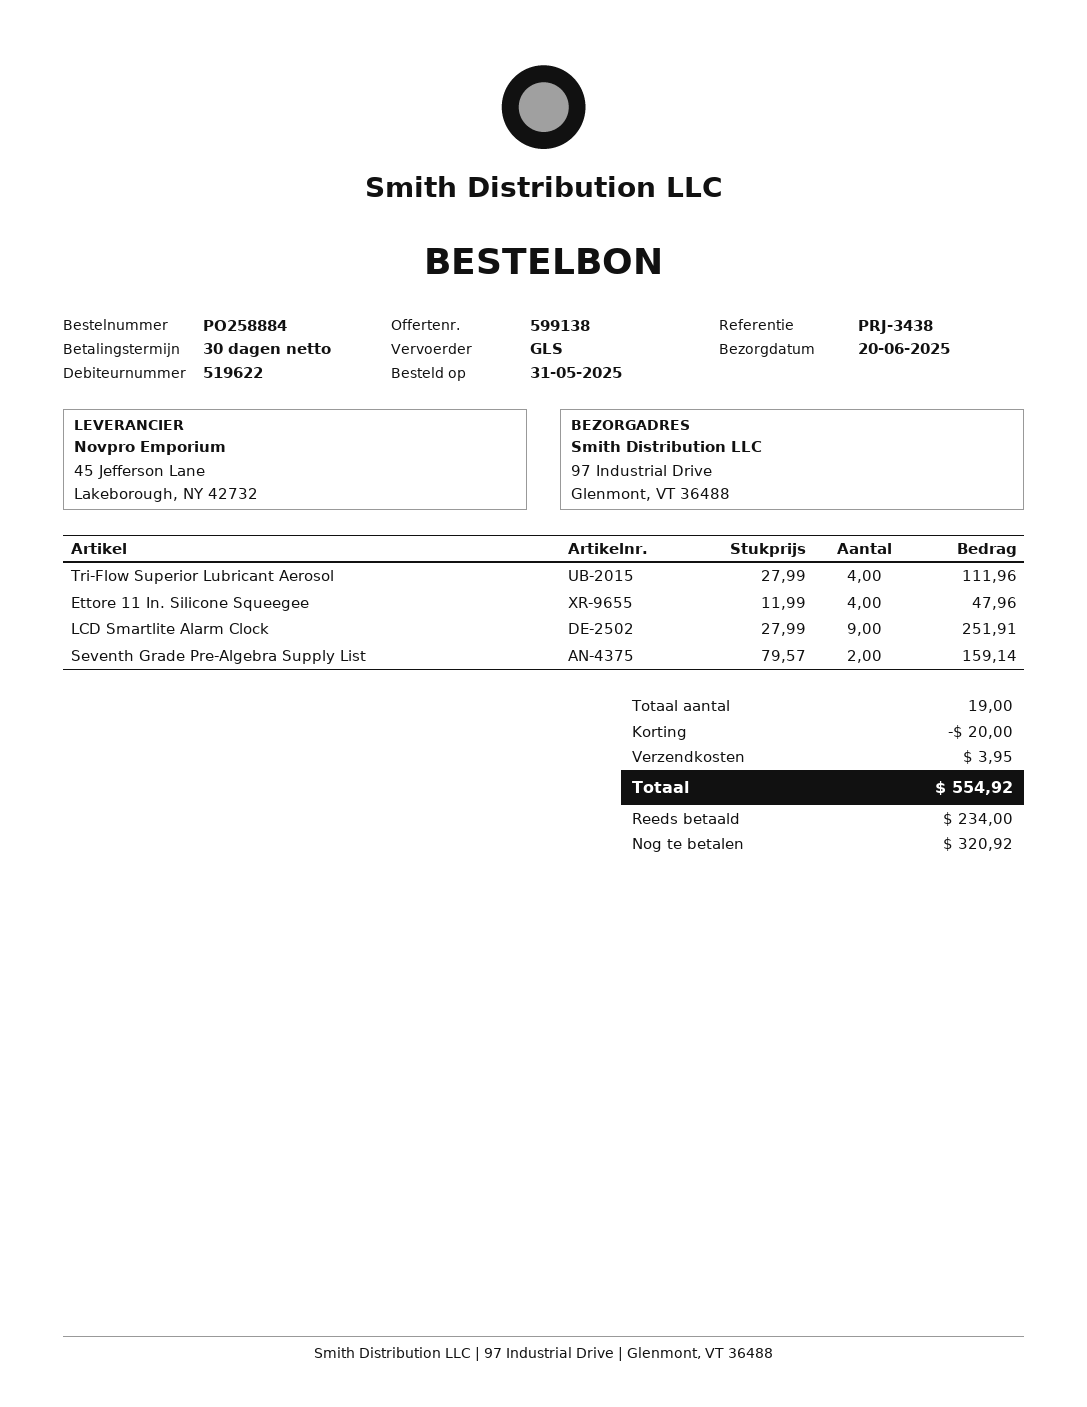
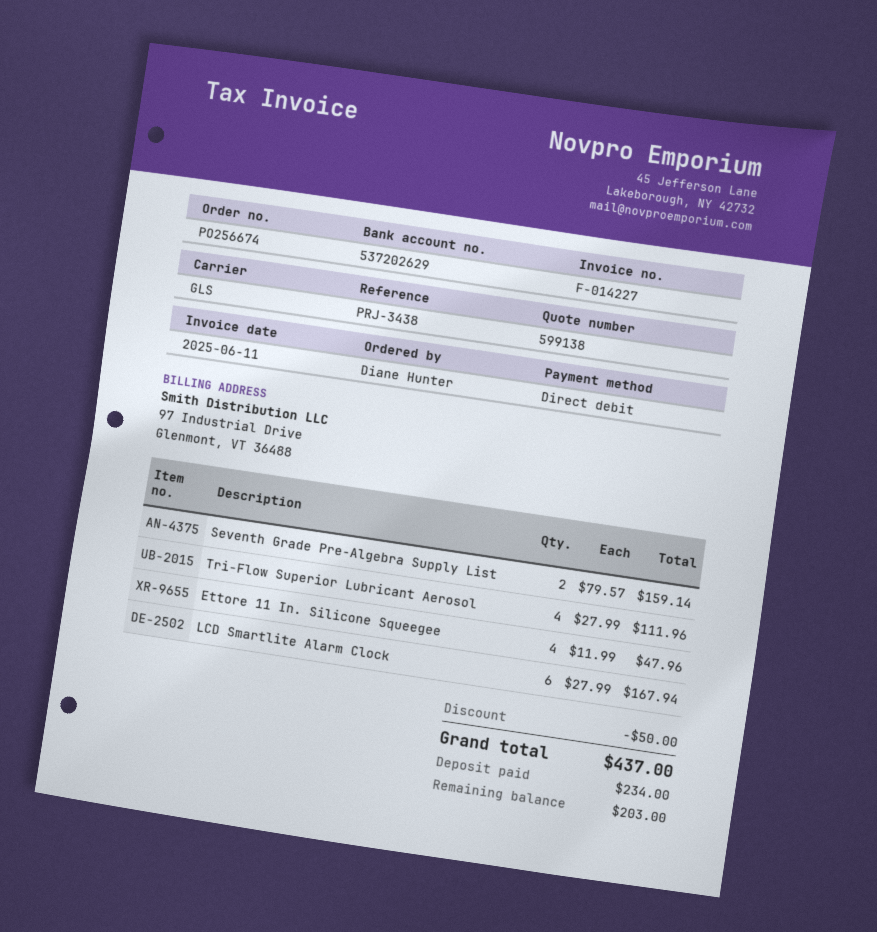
order number: PO258884 -> PO256674
LCD Smartlite Alarm Clock: 9 x 27.99 = 251.91 -> 6 x 27.99 = 167.94
discount: 20.00 -> 50.00
shipping: 3.95 -> none
total: 554.92 -> 437.00
balance: 320.92 -> 203.00

